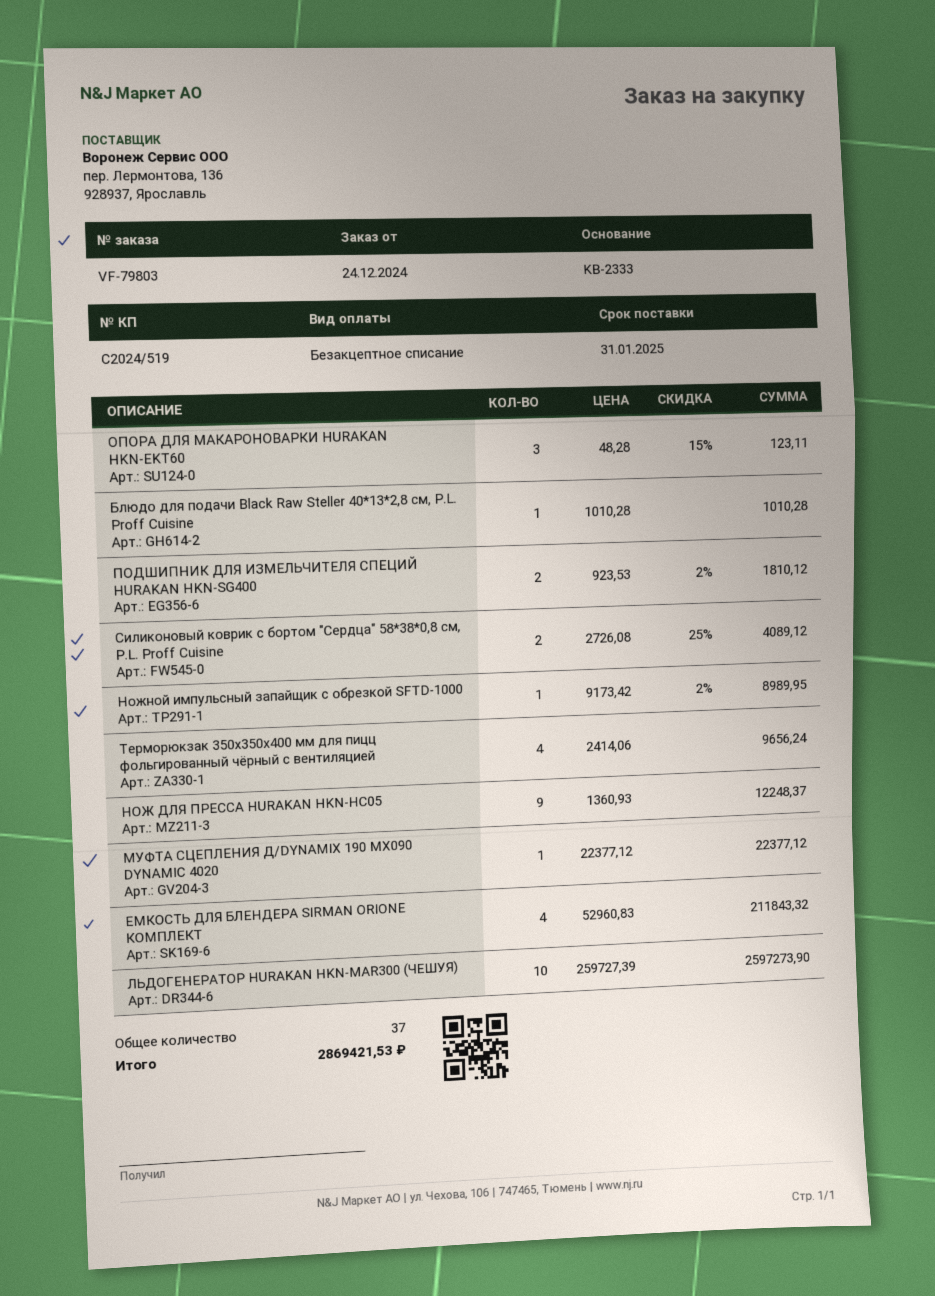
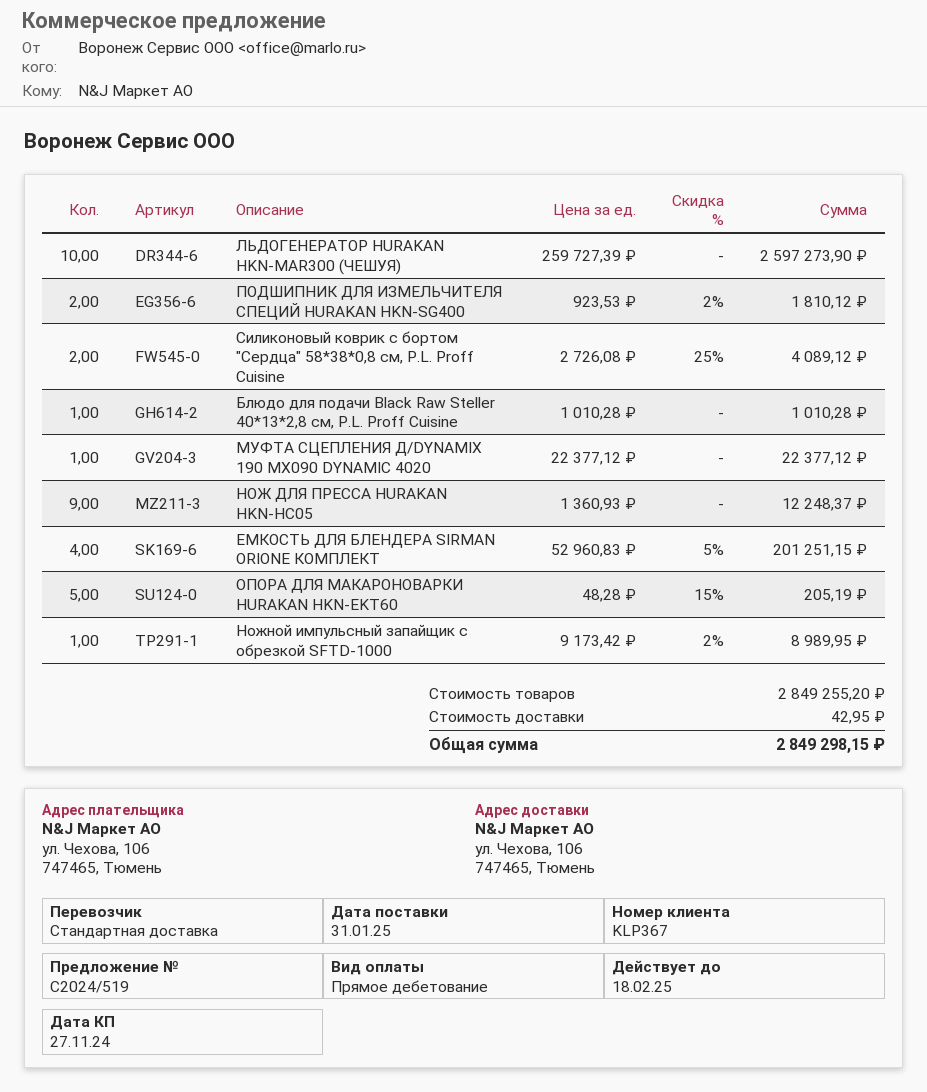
ОПОРА ДЛЯ МАКАРОНОВАРКИ HURAKAN HKN-EKT60: 3 x 48.28 - 15% = 123.11 -> 5 x 48.28 - 15% = 205.19
Терморюкзак 350х350х400 мм для пицц фольгированный чёрный с вентиляцией: 4 x 2414.06 = 9656.24 -> none
ЕМКОСТЬ ДЛЯ БЛЕНДЕРА SIRMAN ORIONE КОМПЛЕКТ: 4 x 52960.83 = 211843.32 -> 4 x 52960.83 - 5% = 201251.15
shipping: none -> 42.95
total: 2869421.53 -> 2849298.15

